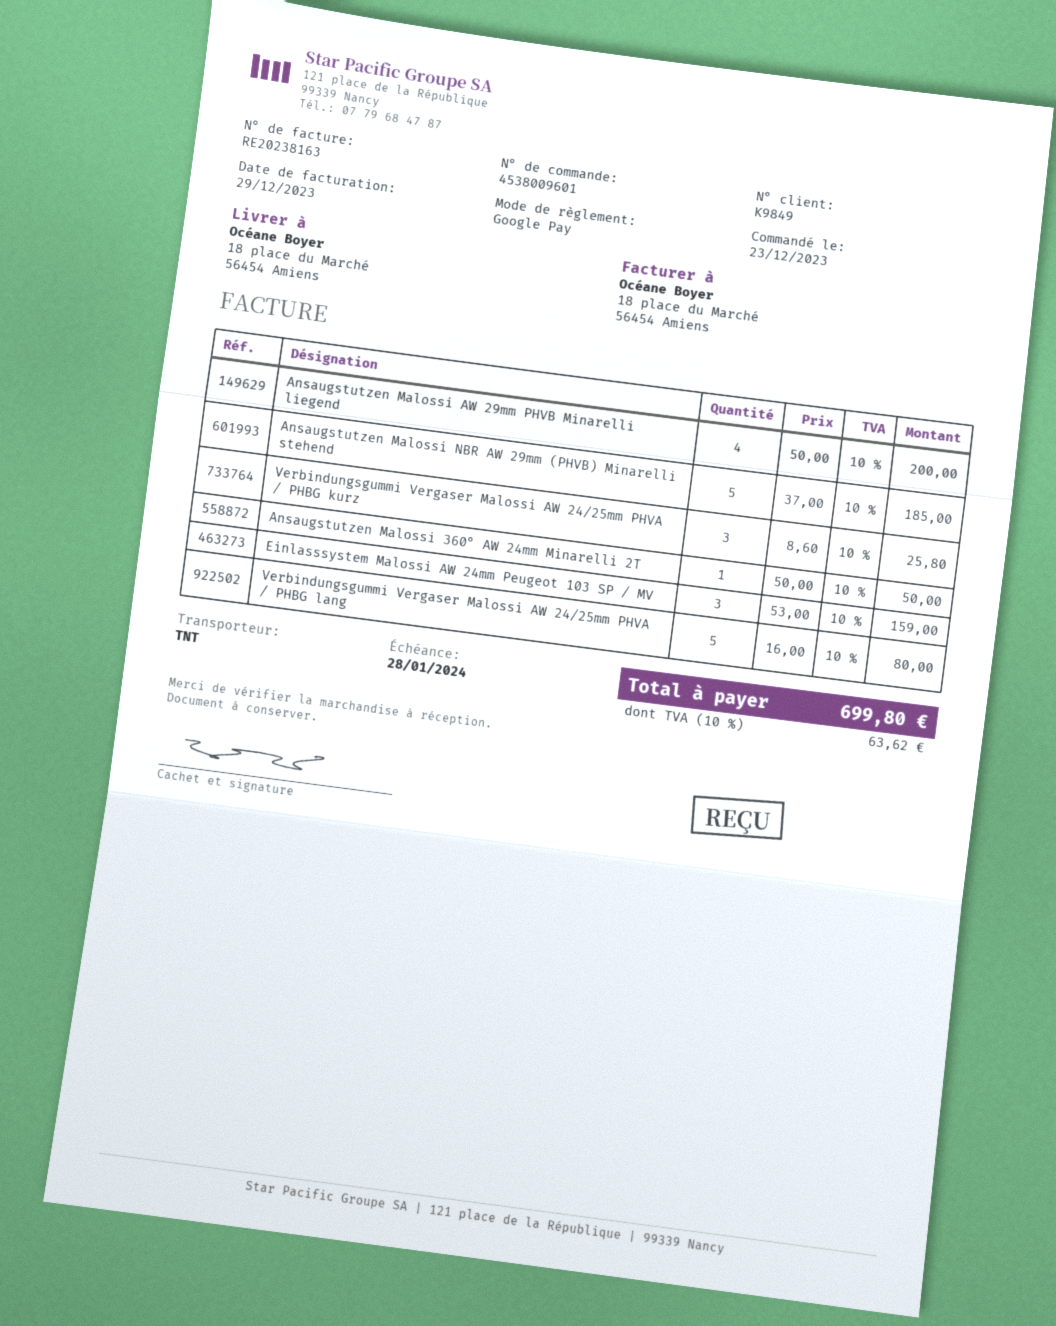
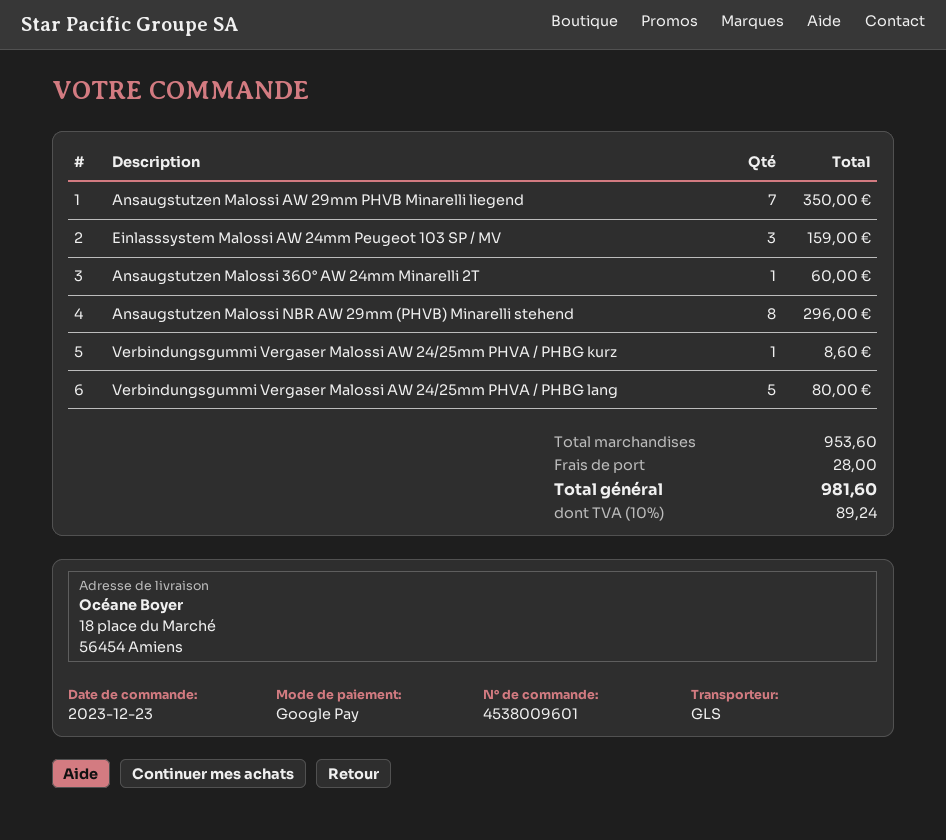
shipping method: TNT -> GLS
Ansaugstutzen Malossi AW 29mm PHVB Minarelli liegend: 4 for 200.00 -> 7 for 350.00
Ansaugstutzen Malossi NBR AW 29mm (PHVB) Minarelli stehend: 5 for 185.00 -> 8 for 296.00
Verbindungsgummi Vergaser Malossi AW 24/25mm PHVA / PHBG kurz: 3 for 25.80 -> 1 for 8.60
Ansaugstutzen Malossi 360° AW 24mm Minarelli 2T: 1 for 50.00 -> 1 for 60.00
shipping: none -> 28.00
tax: 10% = 63.62 -> 10% = 89.24
total: 699.80 -> 981.60

